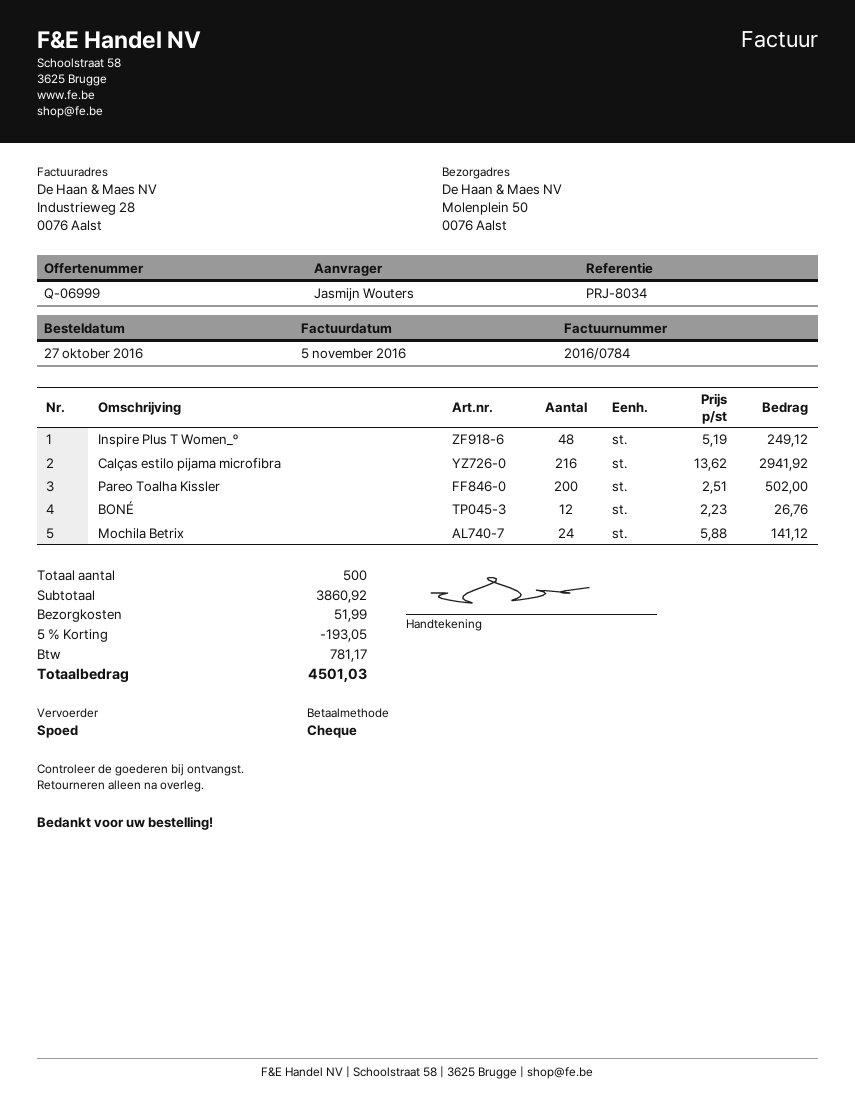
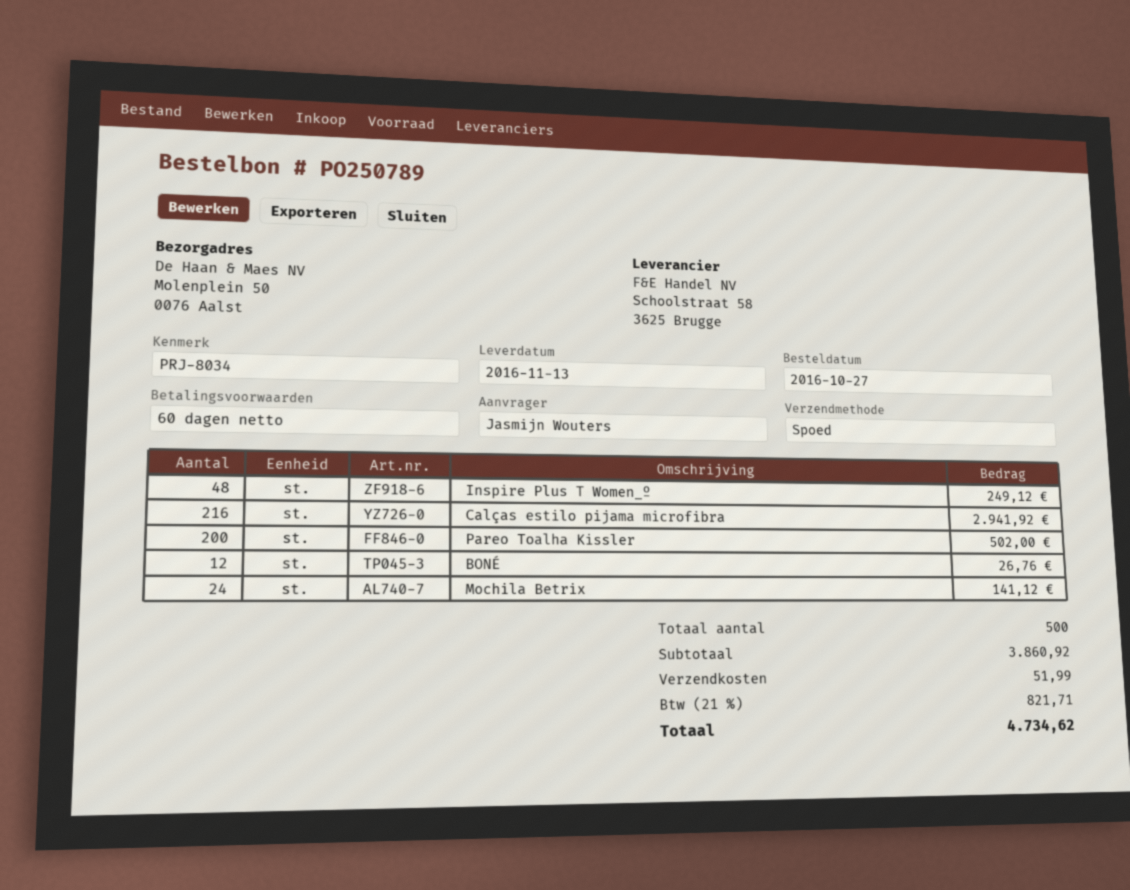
discount: 5% = 193.05 -> none
tax: 781.17 -> 821.71
total: 4501.03 -> 4734.62

